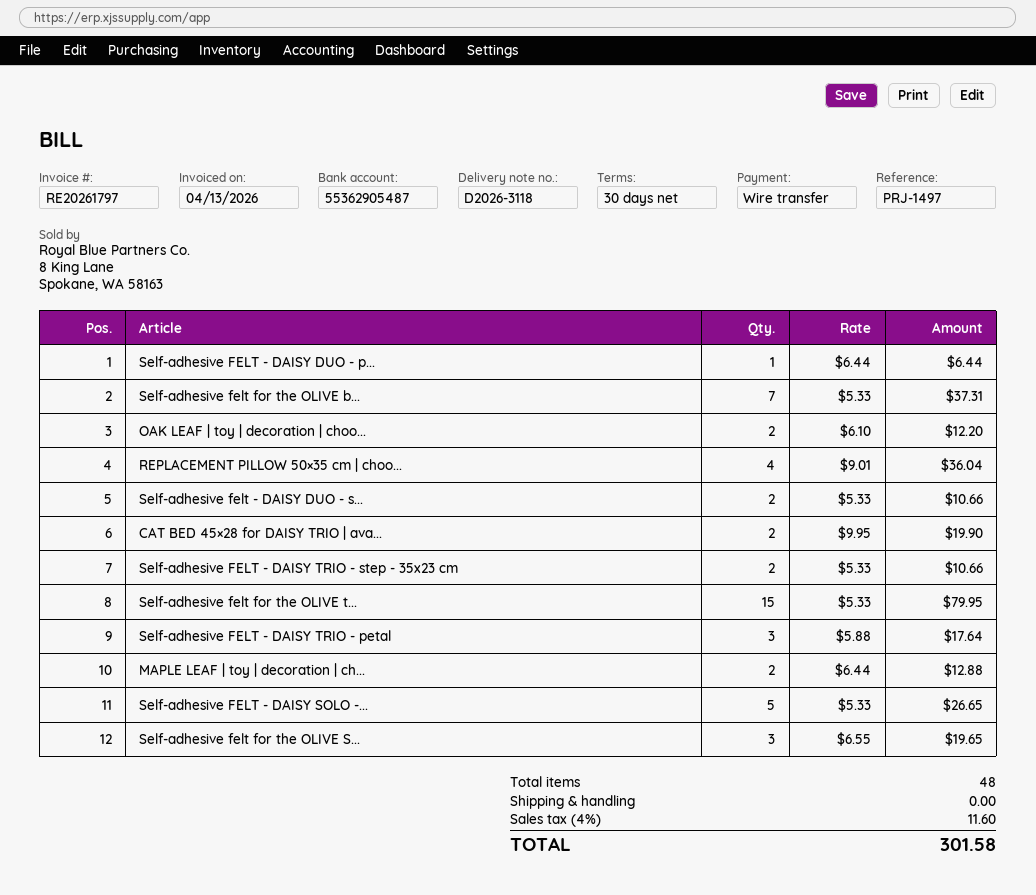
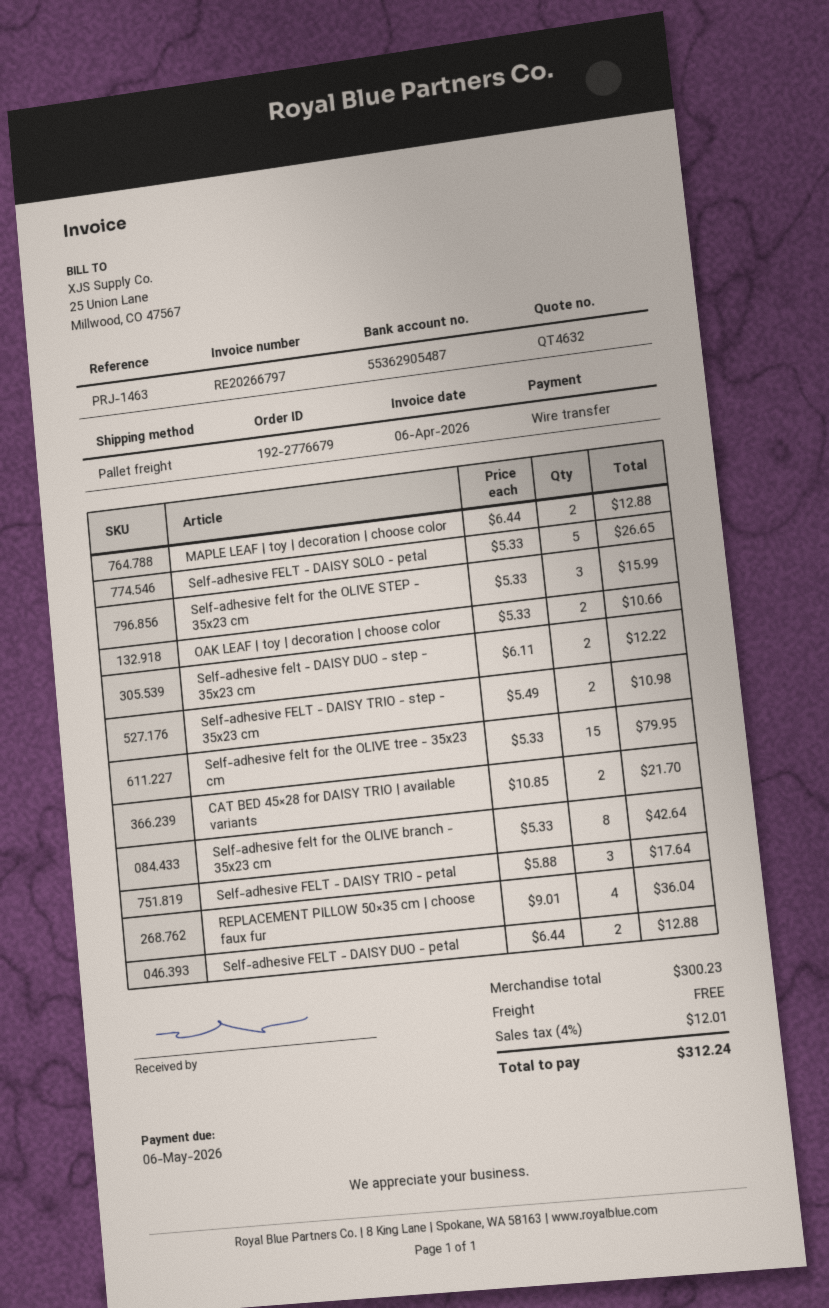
invoice number: RE20261797 -> RE20266797
invoice date: 2026-04-13 -> 2026-04-06
reference: PRJ-1497 -> PRJ-1463
Self-adhesive FELT - DAISY DUO - p...: 1 x 6.44 = 6.44 -> 2 x 6.44 = 12.88
Self-adhesive felt for the OLIVE b...: 7 x 5.33 = 37.31 -> 8 x 5.33 = 42.64
OAK LEAF | toy | decoration | choo...: 2 x 6.10 = 12.20 -> 2 x 5.33 = 10.66
Self-adhesive felt - DAISY DUO - s...: 2 x 5.33 = 10.66 -> 2 x 6.11 = 12.22
CAT BED 45×28 for DAISY TRIO | ava...: 2 x 9.95 = 19.90 -> 2 x 10.85 = 21.70
Self-adhesive FELT - DAISY TRIO - step - 35x23 cm: 2 x 5.33 = 10.66 -> 2 x 5.49 = 10.98
Self-adhesive felt for the OLIVE S...: 3 x 6.55 = 19.65 -> 3 x 5.33 = 15.99
tax: 4% = 11.60 -> 4% = 12.01
total: 301.58 -> 312.24

